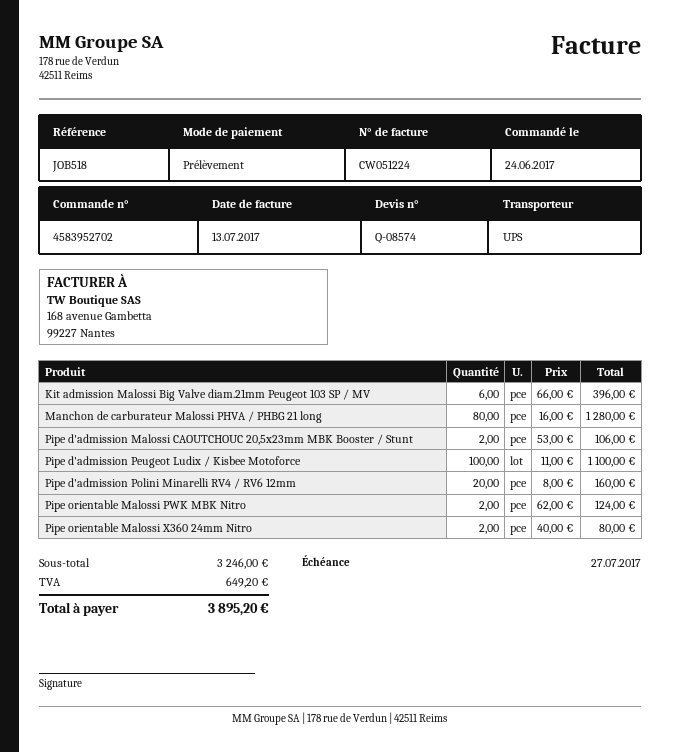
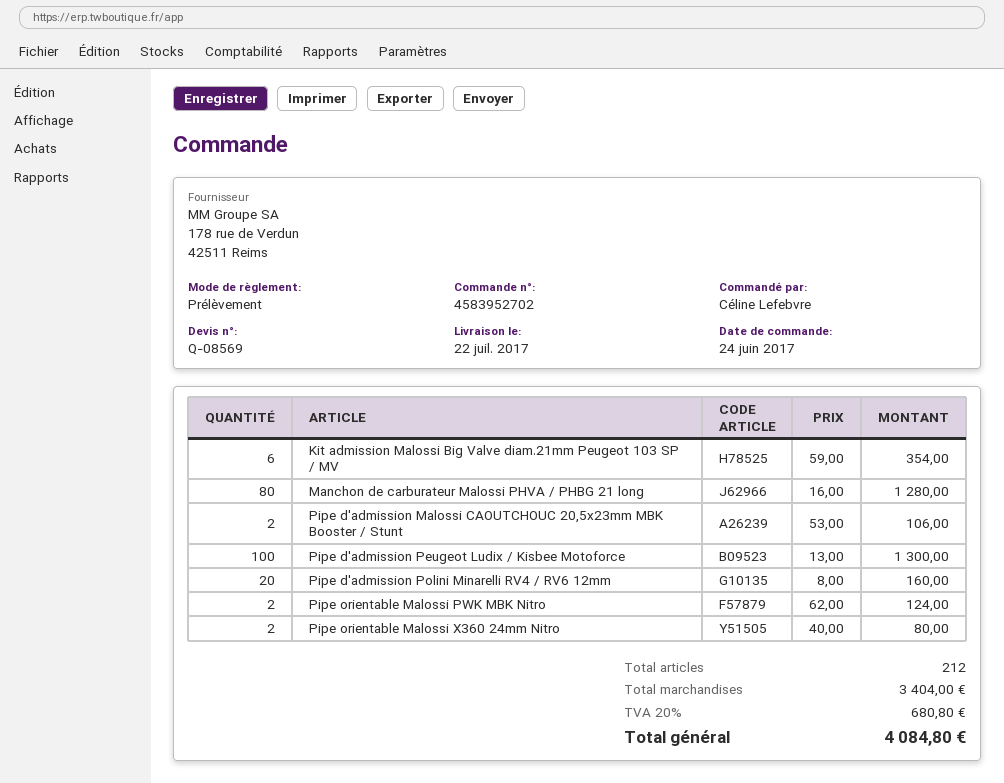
quote number: Q-08574 -> Q-08569
Kit admission Malossi Big Valve diam.21mm Peugeot 103 SP / MV: 6 x 66.00 = 396.00 -> 6 x 59.00 = 354.00
Pipe d'admission Peugeot Ludix / Kisbee Motoforce: 100 x 11.00 = 1100.00 -> 100 x 13.00 = 1300.00
subtotal: 3246.00 -> 3404.00
tax: 649.20 -> 680.80
total: 3895.20 -> 4084.80

